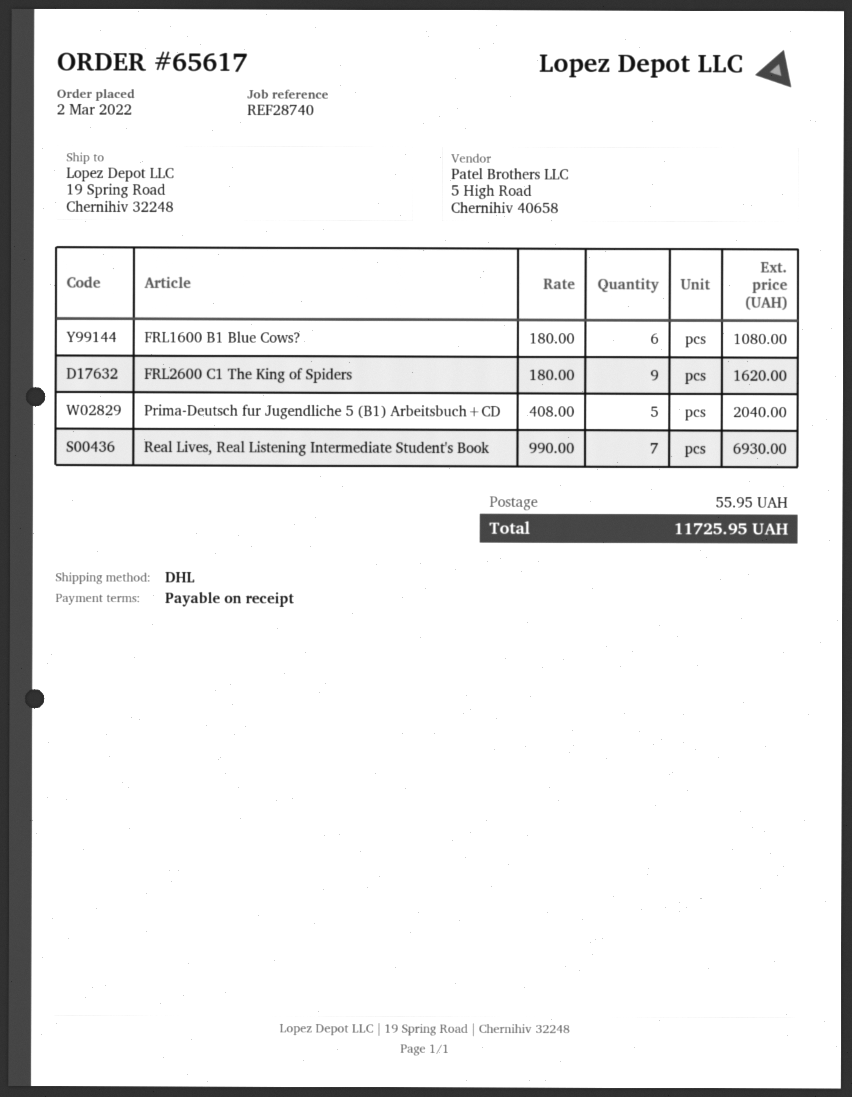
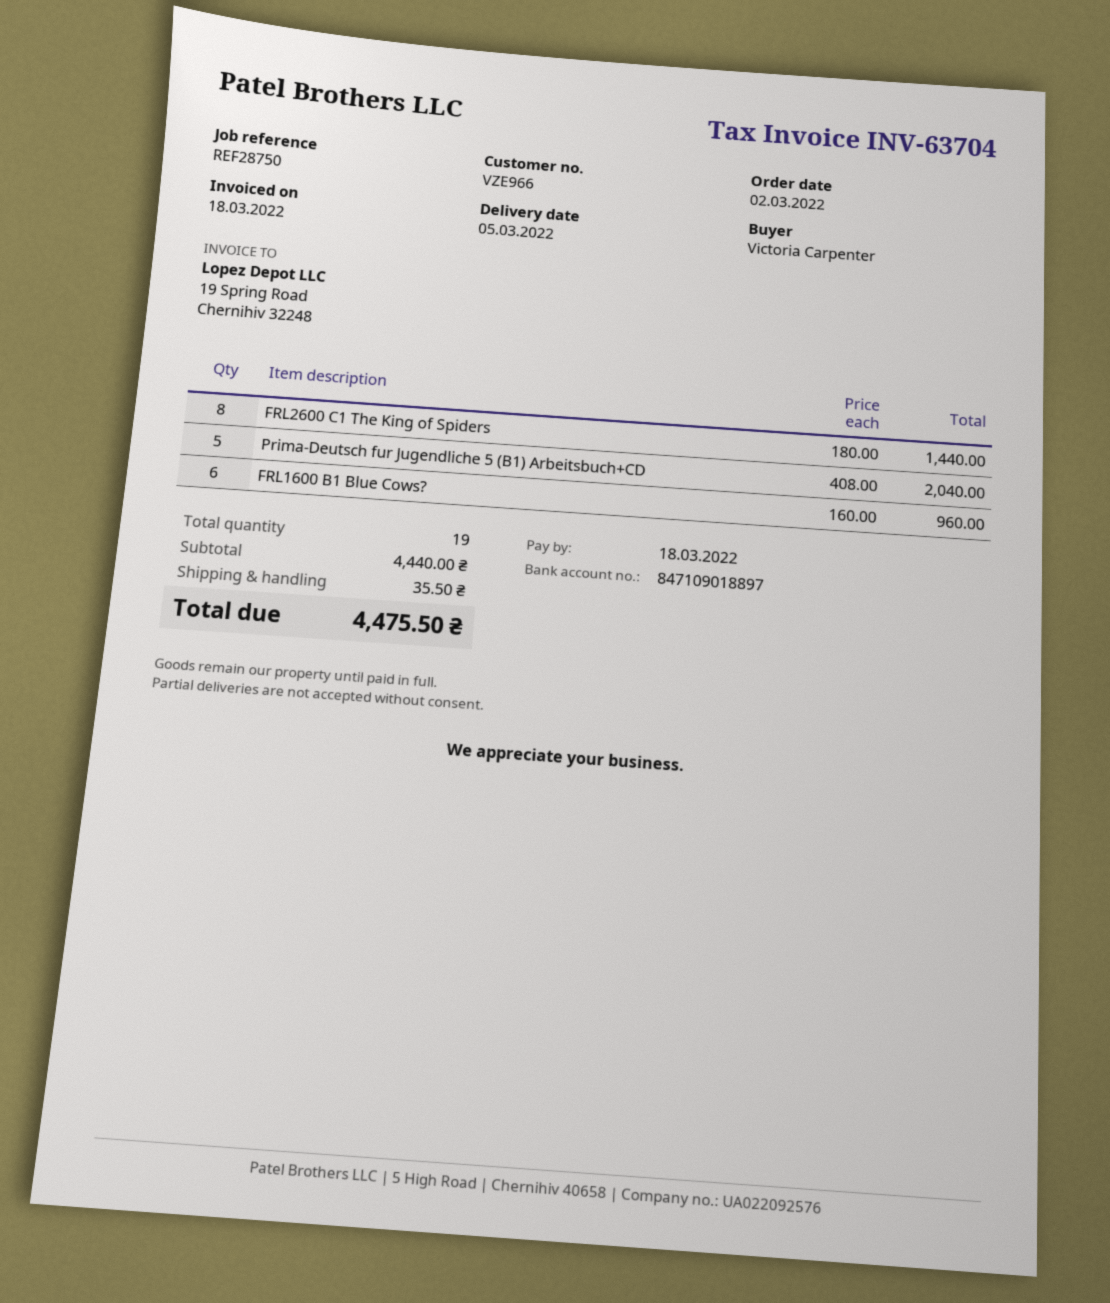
reference: REF28740 -> REF28750
FRL1600 B1 Blue Cows?: 6 x 180.00 = 1080.00 -> 6 x 160.00 = 960.00
FRL2600 C1 The King of Spiders: 9 x 180.00 = 1620.00 -> 8 x 180.00 = 1440.00
Real Lives, Real Listening Intermediate Student's Book: 7 x 990.00 = 6930.00 -> none
shipping: 55.95 -> 35.50
total: 11725.95 -> 4475.50

